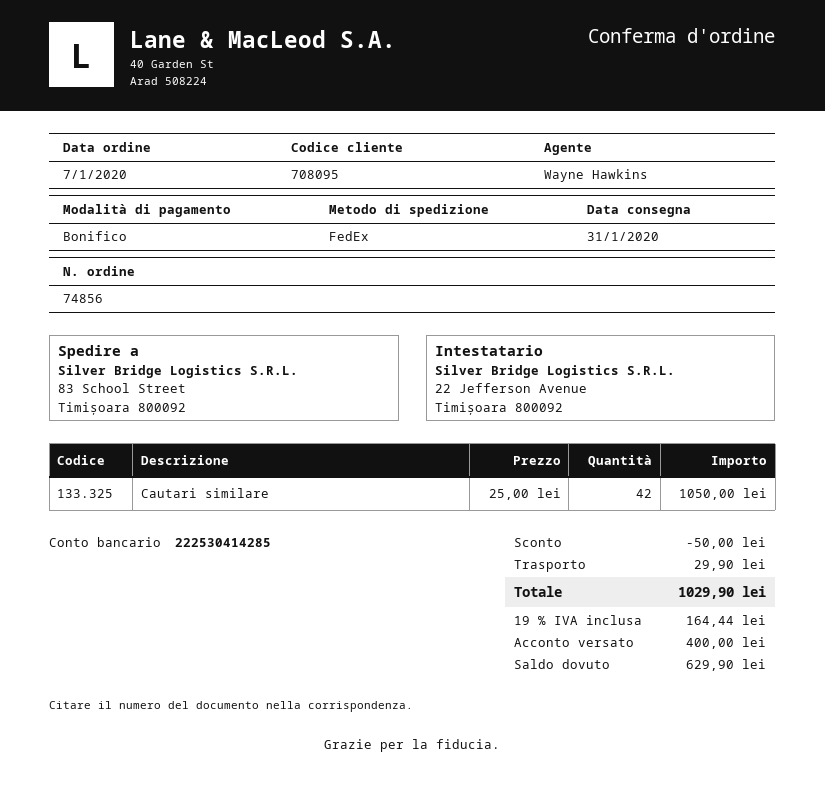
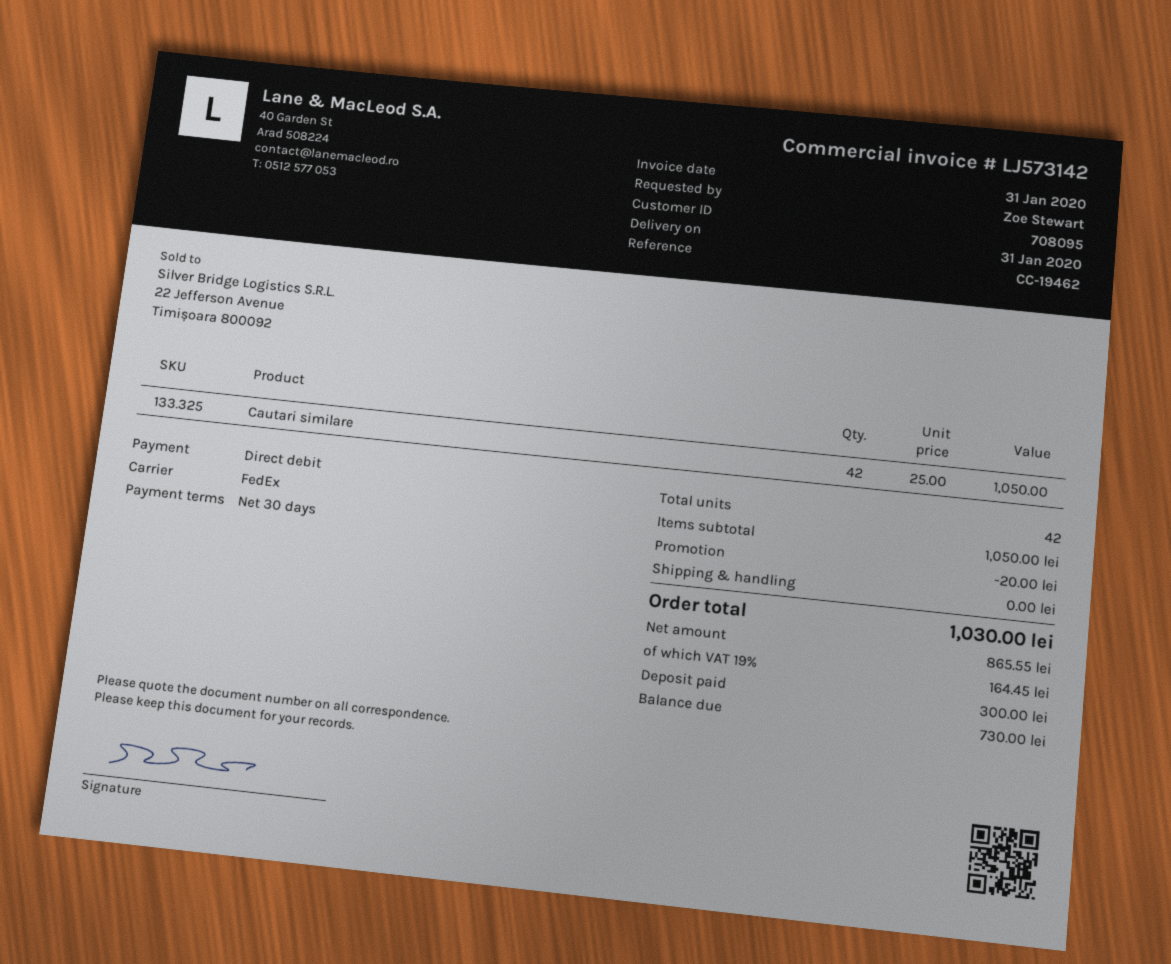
payment method: bank transfer -> direct debit
discount: 50.00 -> 20.00
shipping: 29.90 -> 0.00
tax: 19% = 164.44 -> 19% = 164.45
total: 1029.90 -> 1030.00
deposit: 400.00 -> 300.00
balance: 629.90 -> 730.00

